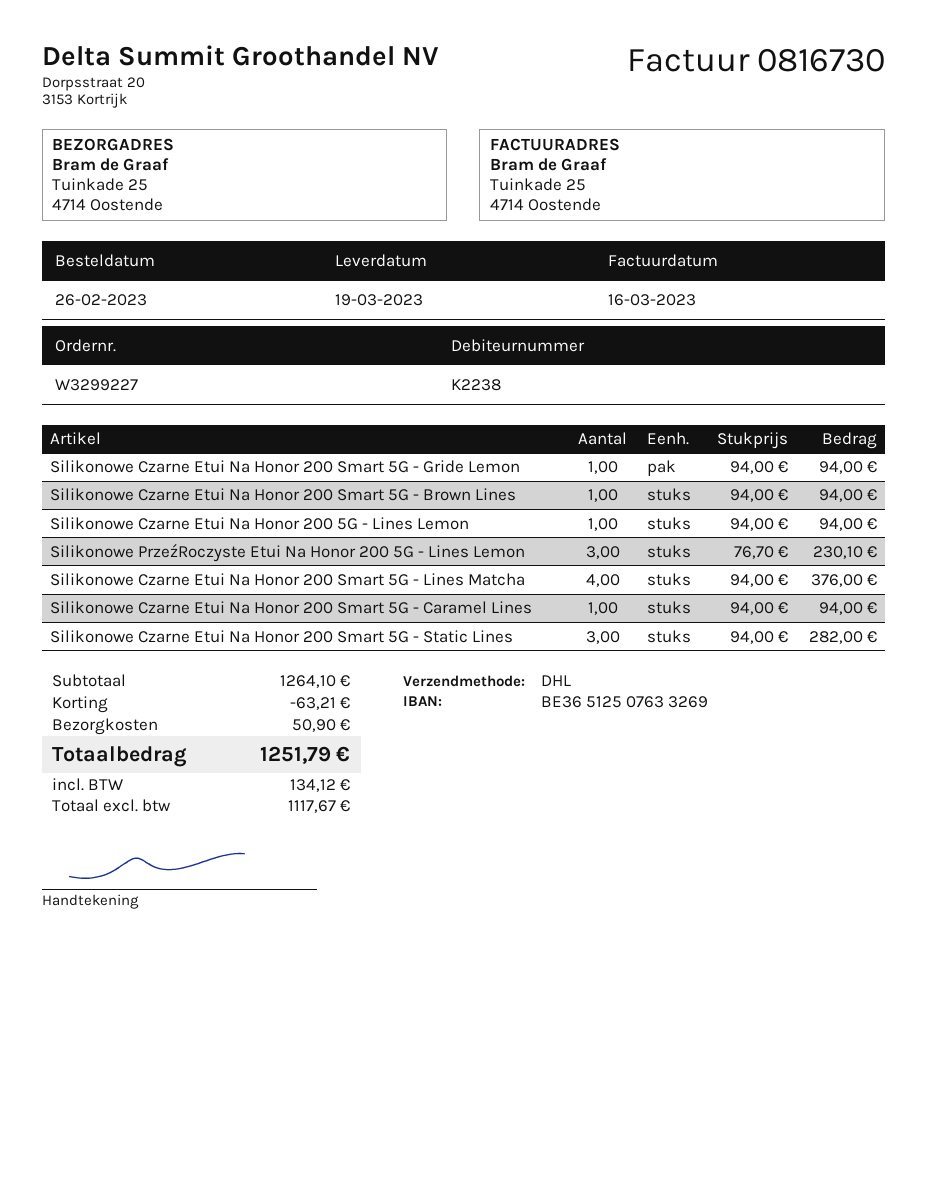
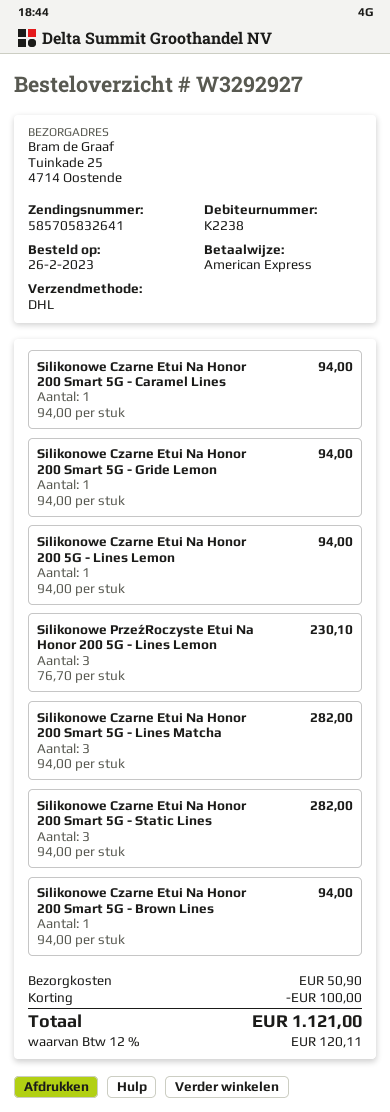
order number: W3299227 -> W3292927
Silikonowe Czarne Etui Na Honor 200 Smart 5G - Lines Matcha: 4 x 94.00 = 376.00 -> 3 x 94.00 = 282.00
discount: 63.21 -> 100.00
tax: 134.12 -> 120.11
total: 1251.79 -> 1121.00

